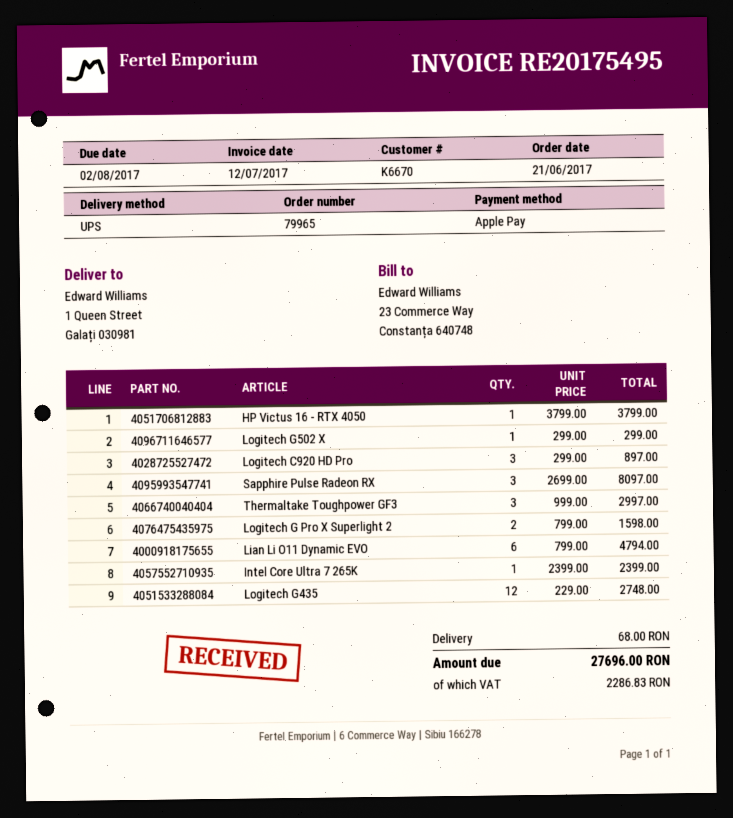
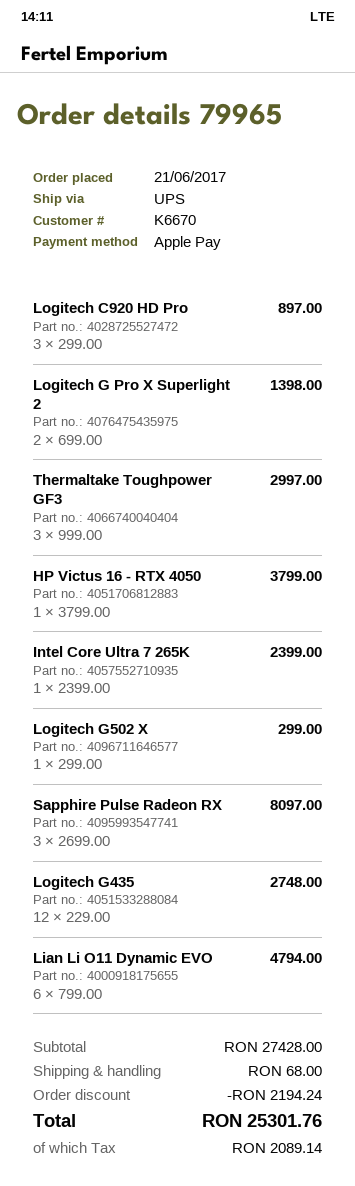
Logitech G Pro X Superlight 2: 2 x 799.00 = 1598.00 -> 2 x 699.00 = 1398.00
discount: none -> 2194.24
tax: 2286.83 -> 2089.14
total: 27696.00 -> 25301.76

